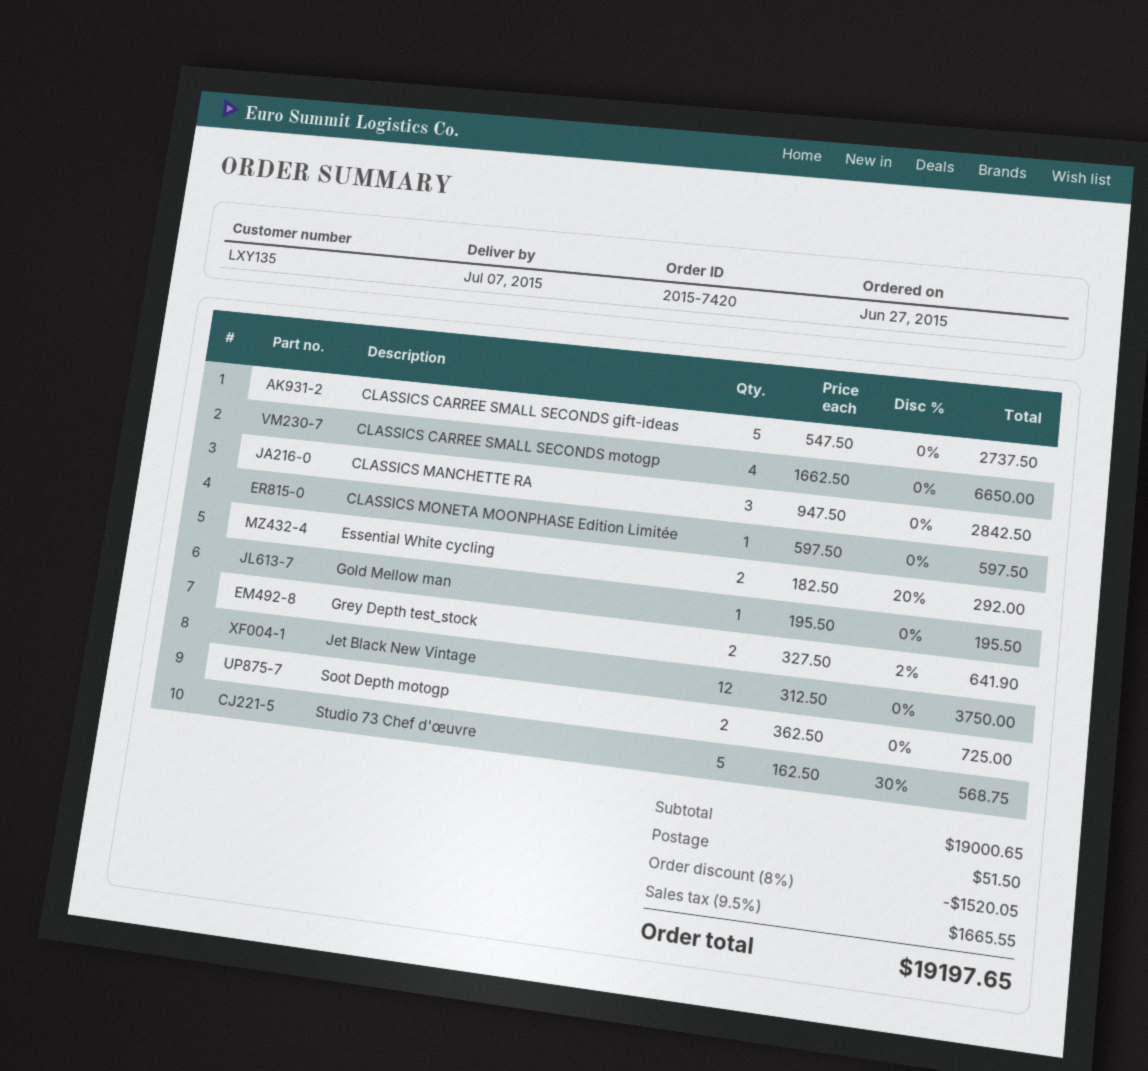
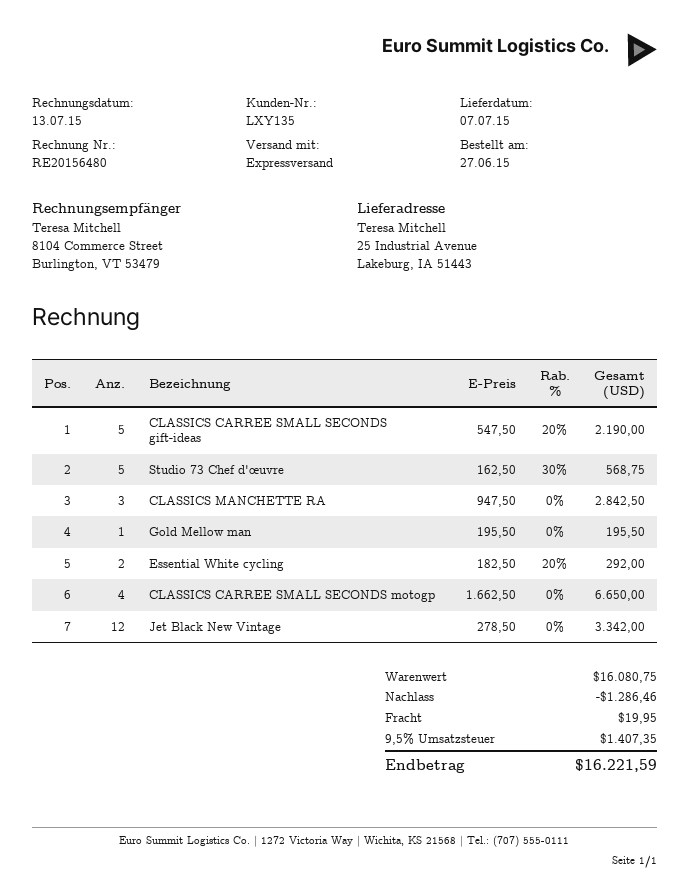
CLASSICS CARREE SMALL SECONDS gift-ideas: 5 x 547.50 = 2737.50 -> 5 x 547.50 - 20% = 2190.00
CLASSICS MONETA MOONPHASE Edition Limitée: 1 x 597.50 = 597.50 -> none
Grey Depth test_stock: 2 x 327.50 - 2% = 641.90 -> none
Jet Black New Vintage: 12 x 312.50 = 3750.00 -> 12 x 278.50 = 3342.00
Soot Depth motogp: 2 x 362.50 = 725.00 -> none
subtotal: 19000.65 -> 16080.75
discount: 1520.05 -> 1286.46
shipping: 51.50 -> 19.95
tax: 9.5% = 1665.55 -> 9.5% = 1407.35
total: 19197.65 -> 16221.59

